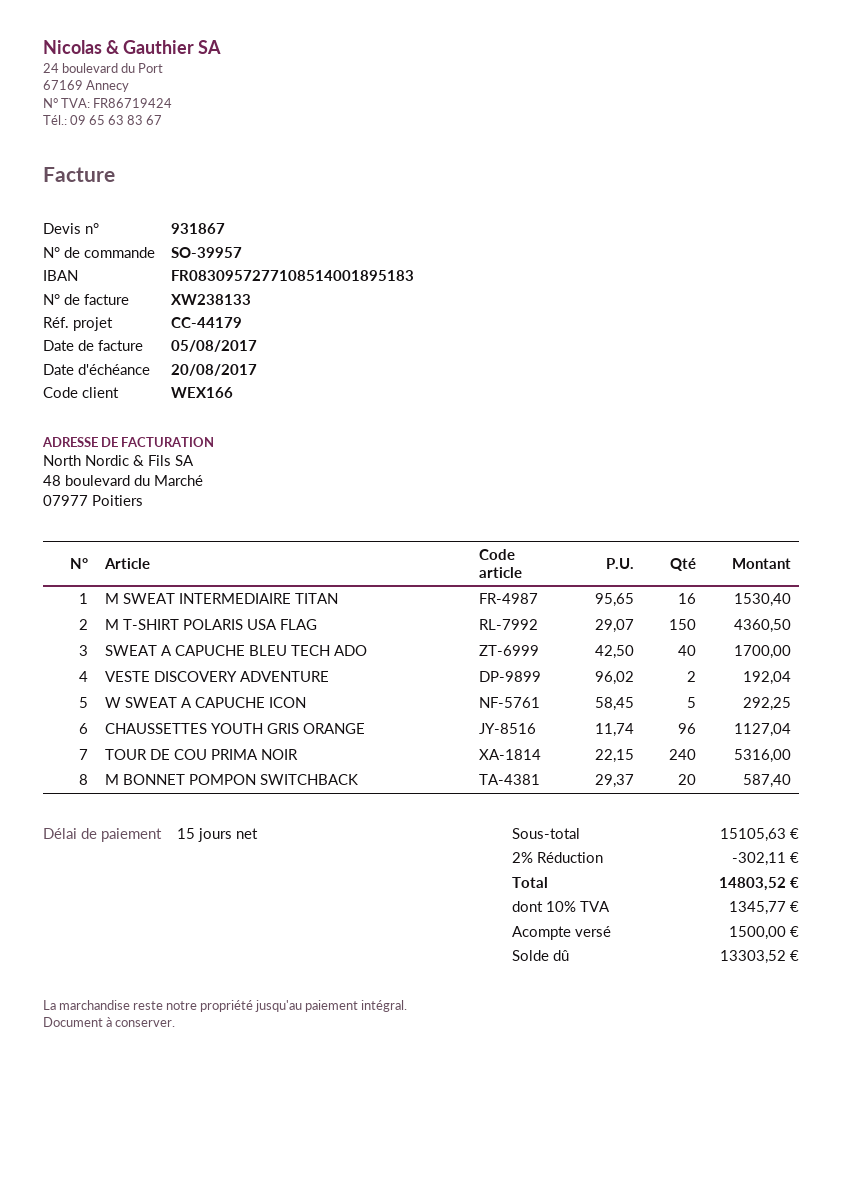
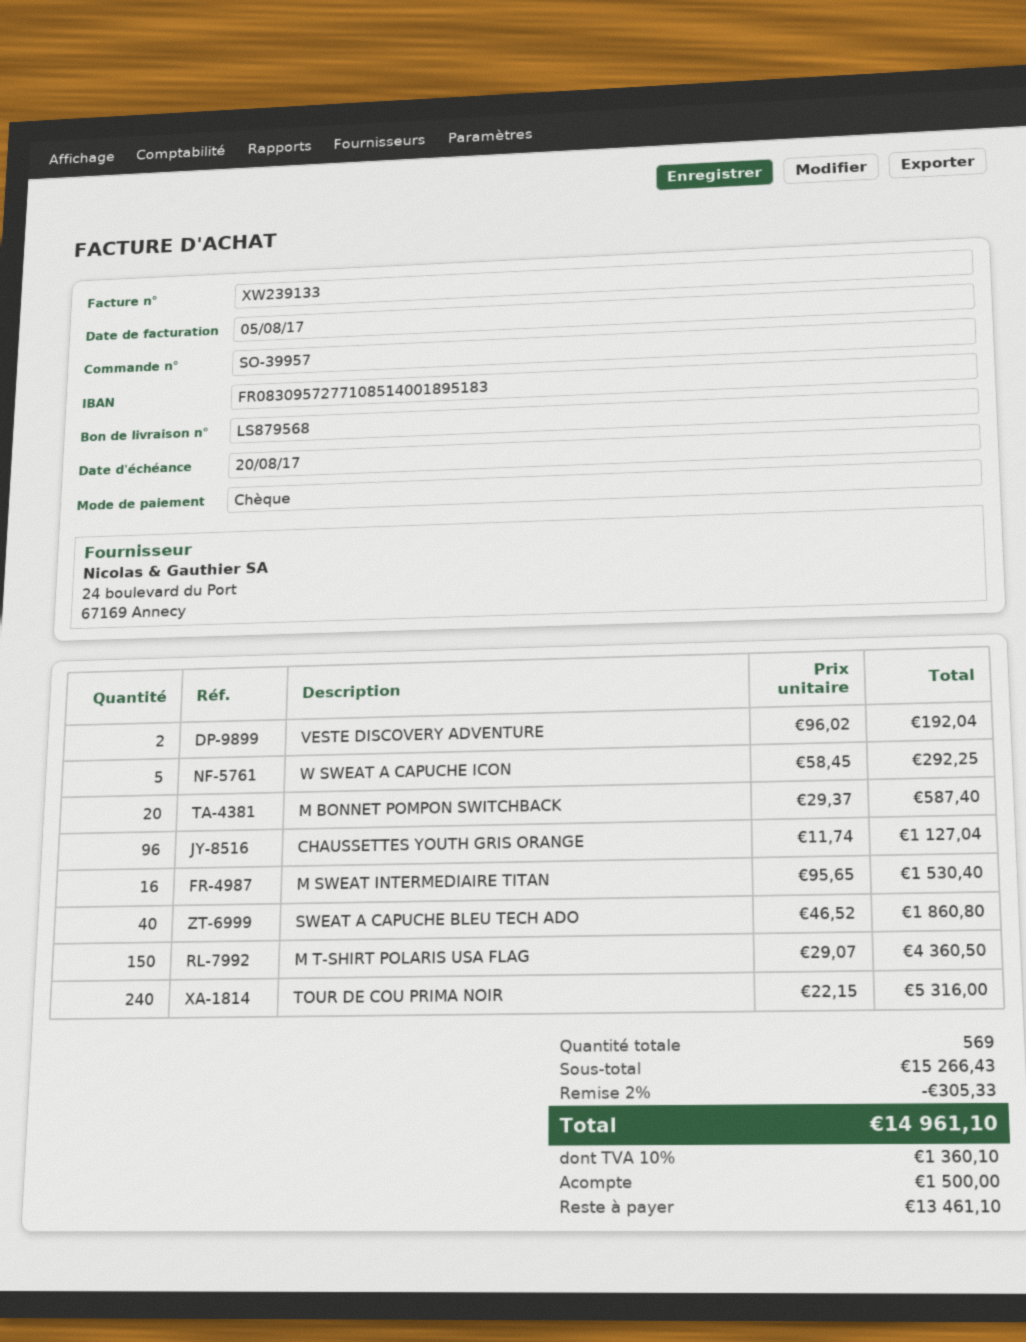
invoice number: XW238133 -> XW239133
SWEAT A CAPUCHE BLEU TECH ADO: 40 x 42.50 = 1700.00 -> 40 x 46.52 = 1860.80
subtotal: 15105.63 -> 15266.43
discount: 2% = 302.11 -> 2% = 305.33
tax: 10% = 1345.77 -> 10% = 1360.10
total: 14803.52 -> 14961.10
balance: 13303.52 -> 13461.10

